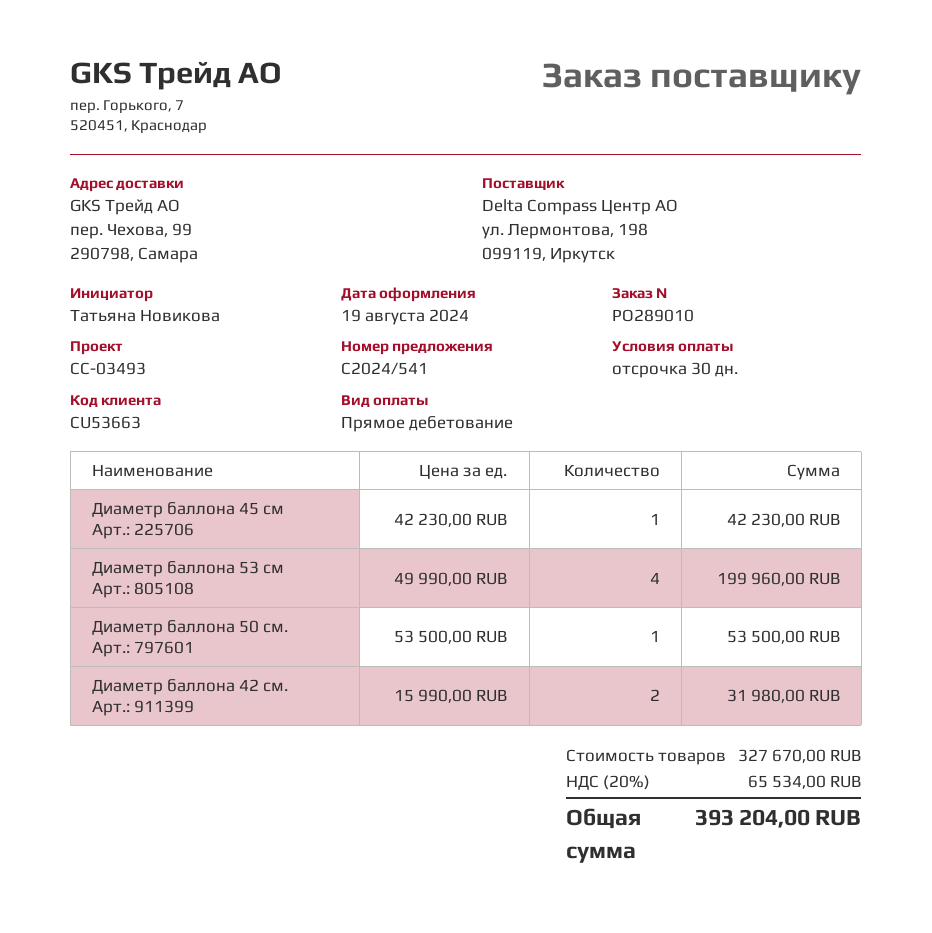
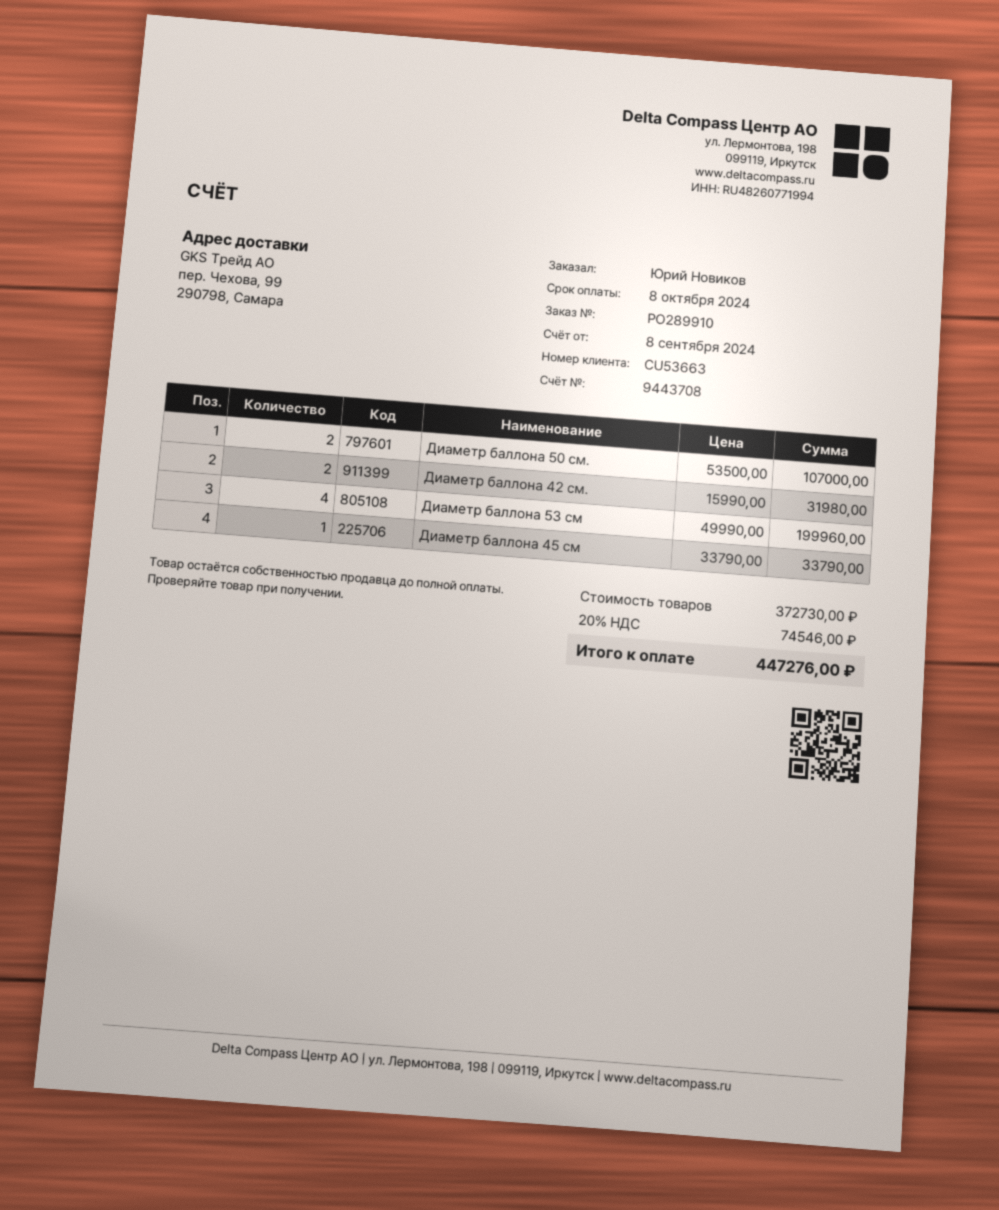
order number: PO289010 -> PO289910
ordered by: Татьяна Новикова -> Юрий Новиков
Диаметр баллона 45 см: 1 x 42230.00 = 42230.00 -> 1 x 33790.00 = 33790.00
Диаметр баллона 50 см.: 1 x 53500.00 = 53500.00 -> 2 x 53500.00 = 107000.00
subtotal: 327670.00 -> 372730.00
tax: 20% = 65534.00 -> 20% = 74546.00
total: 393204.00 -> 447276.00

